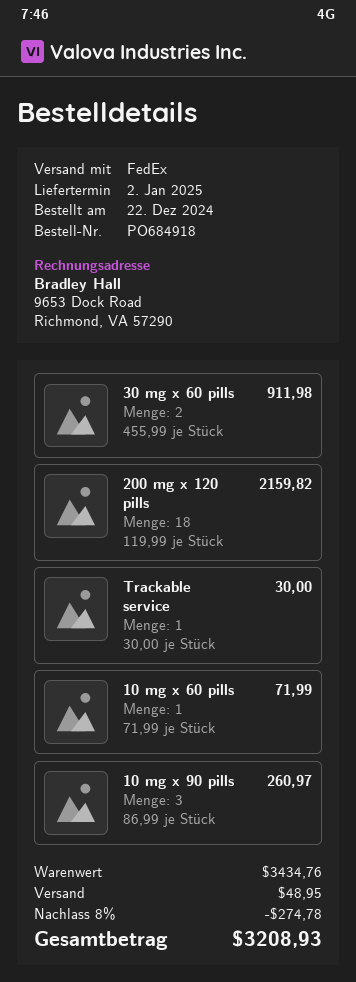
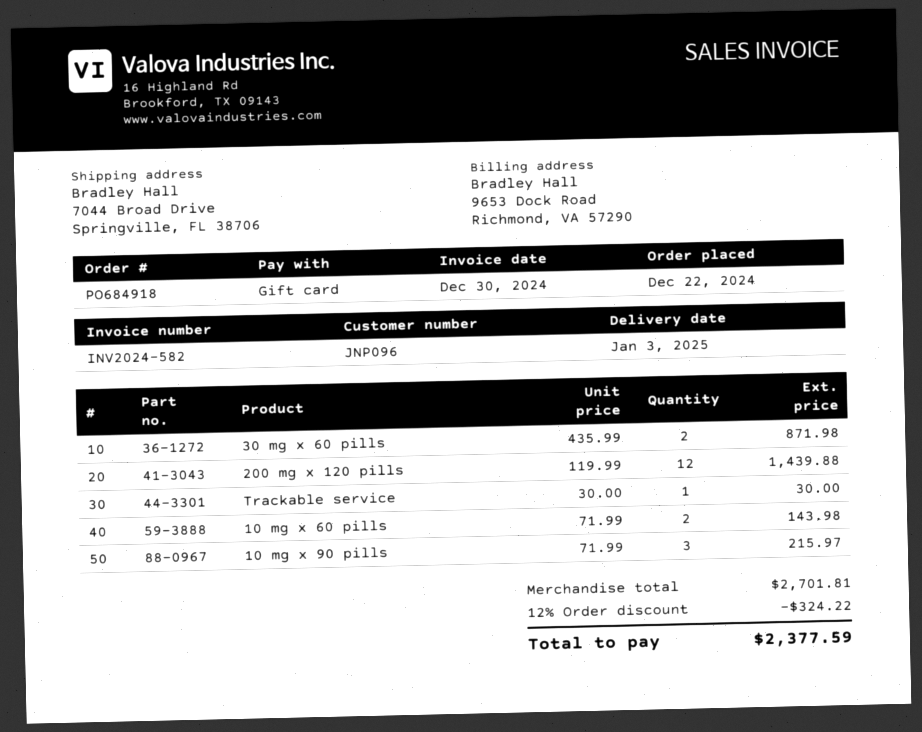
delivery date: 2025-01-02 -> 2025-01-03
30 mg x 60 pills: 2 x 455.99 = 911.98 -> 2 x 435.99 = 871.98
200 mg x 120 pills: 18 x 119.99 = 2159.82 -> 12 x 119.99 = 1439.88
10 mg x 60 pills: 1 x 71.99 = 71.99 -> 2 x 71.99 = 143.98
10 mg x 90 pills: 3 x 86.99 = 260.97 -> 3 x 71.99 = 215.97
subtotal: 3434.76 -> 2701.81
discount: 8% = 274.78 -> 12% = 324.22
shipping: 48.95 -> none
total: 3208.93 -> 2377.59

